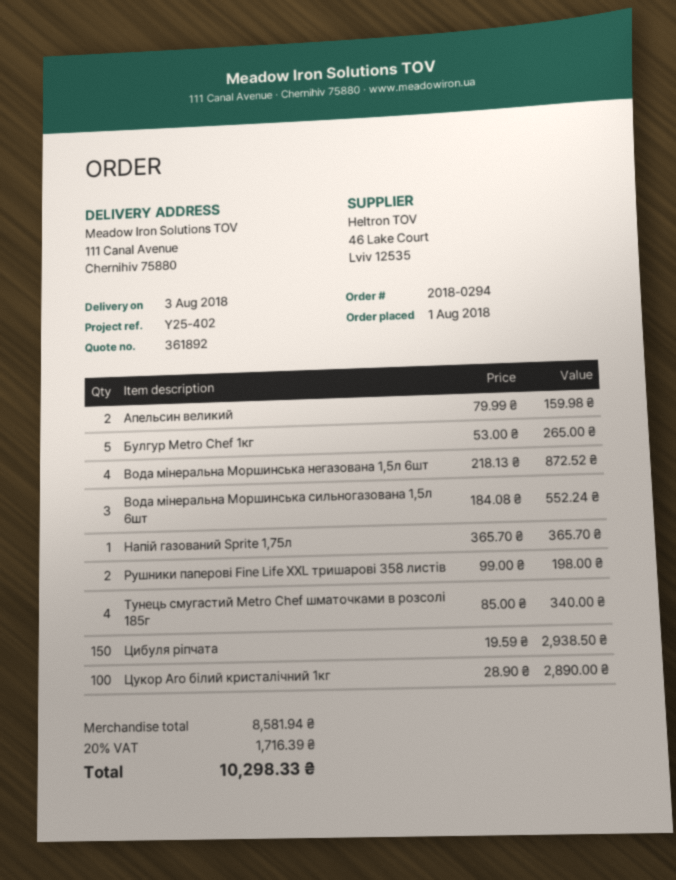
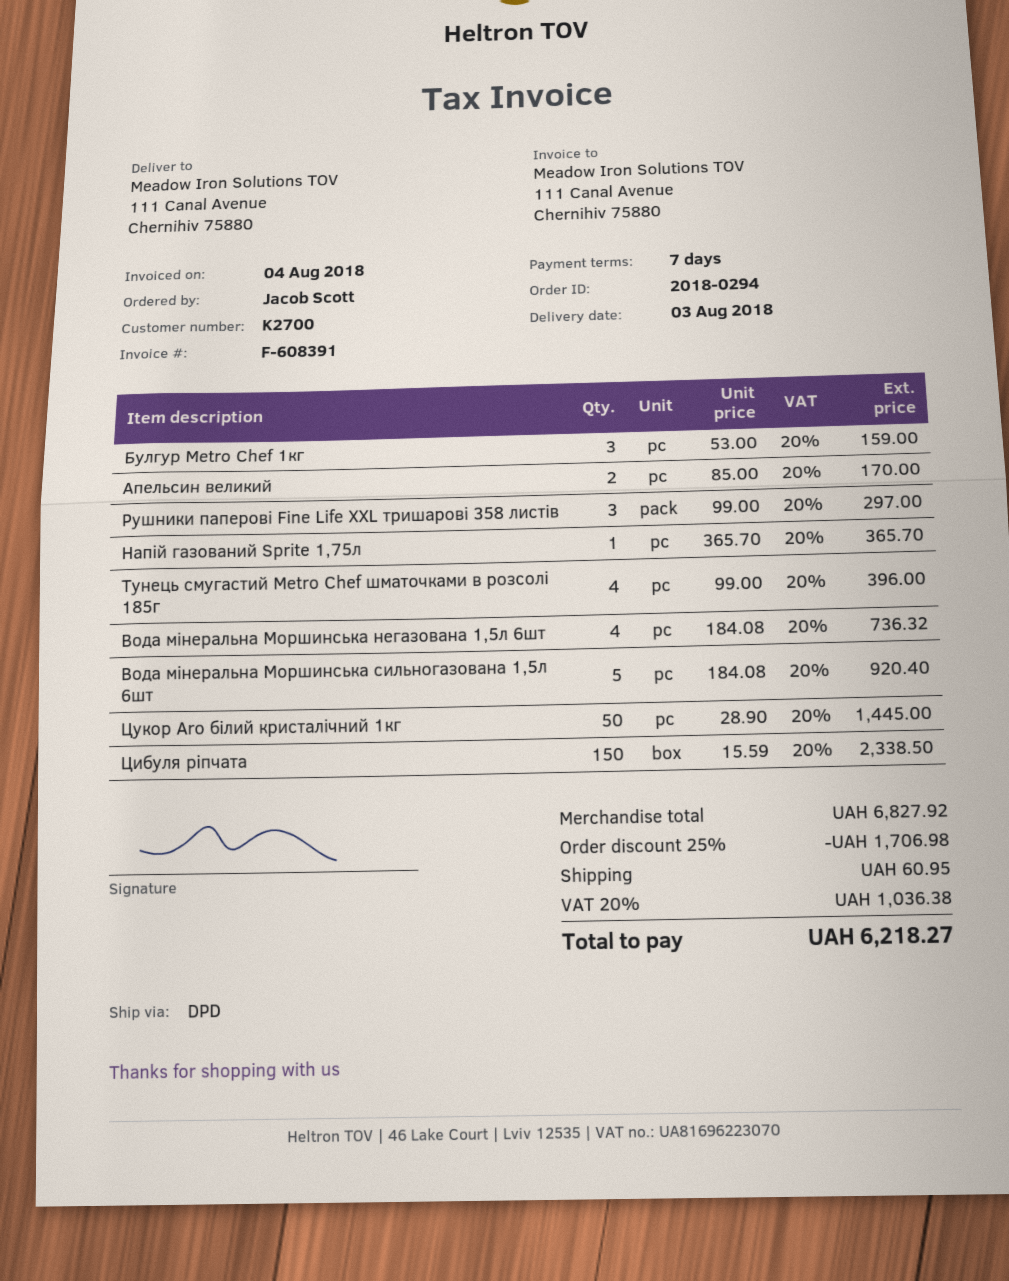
Апельсин великий: 2 x 79.99 = 159.98 -> 2 x 85.00 = 170.00
Булгур Metro Chef 1кг: 5 x 53.00 = 265.00 -> 3 x 53.00 = 159.00
Вода мінеральна Моршинська негазована 1,5л 6шт: 4 x 218.13 = 872.52 -> 4 x 184.08 = 736.32
Вода мінеральна Моршинська сильногазована 1,5л 6шт: 3 x 184.08 = 552.24 -> 5 x 184.08 = 920.40
Рушники паперові Fine Life XXL тришарові 358 листів: 2 x 99.00 = 198.00 -> 3 x 99.00 = 297.00
Тунець смугастий Metro Chef шматочками в розсолі 185г: 4 x 85.00 = 340.00 -> 4 x 99.00 = 396.00
Цибуля ріпчата: 150 x 19.59 = 2938.50 -> 150 x 15.59 = 2338.50
Цукор Aro білий кристалічний 1кг: 100 x 28.90 = 2890.00 -> 50 x 28.90 = 1445.00
subtotal: 8581.94 -> 6827.92
discount: none -> 25% = 1706.98
shipping: none -> 60.95
tax: 20% = 1716.39 -> 20% = 1036.38
total: 10298.33 -> 6218.27

